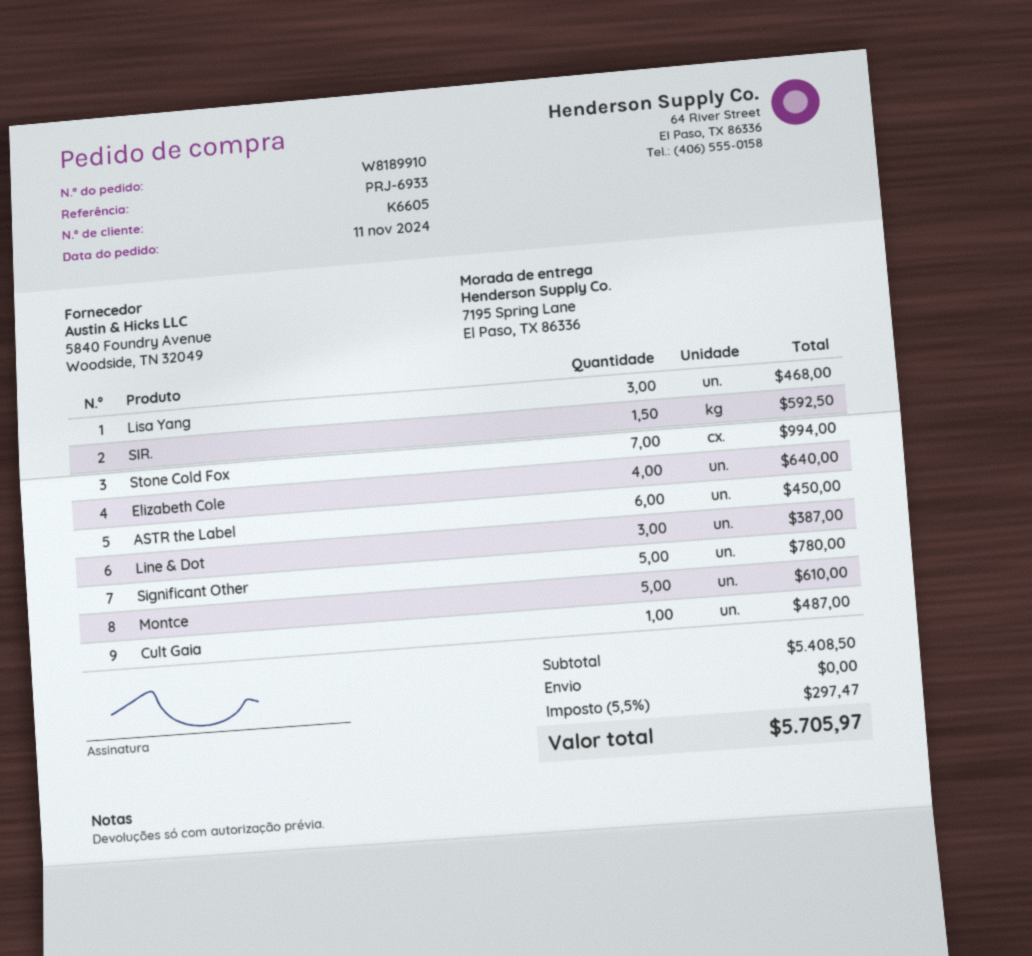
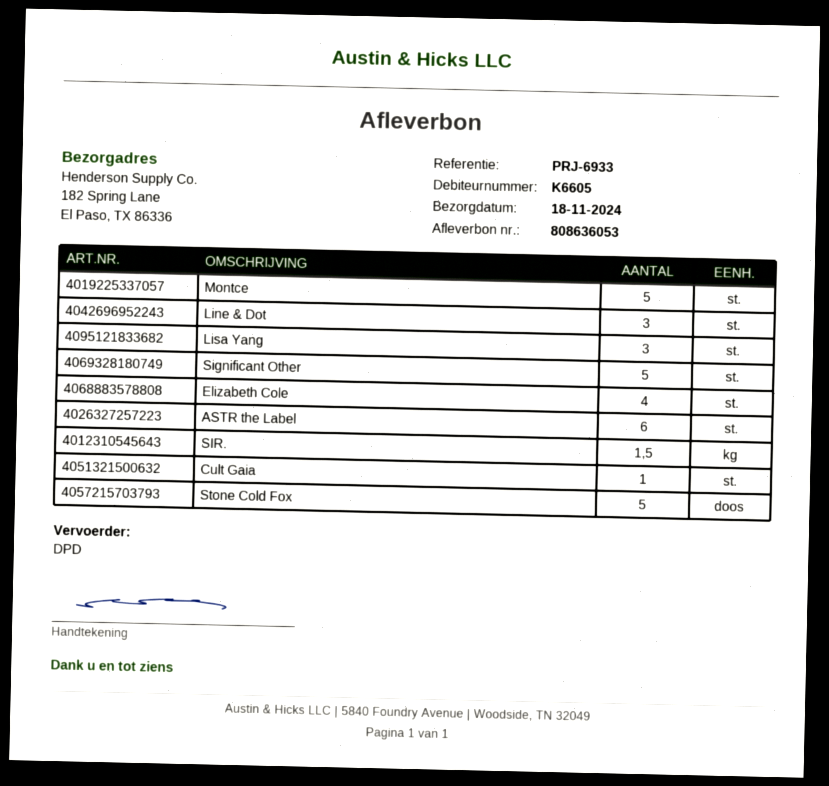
ship to: 7195 Spring Lane, El Paso, TX 86336 -> 182 Spring Lane, El Paso, TX 86336
Stone Cold Fox: 7 -> 5

